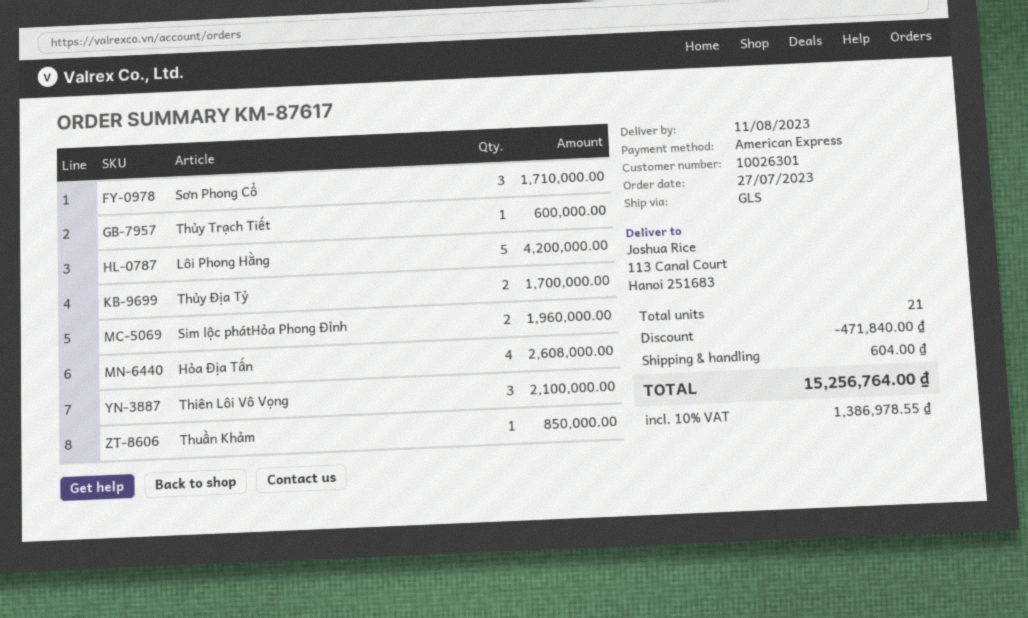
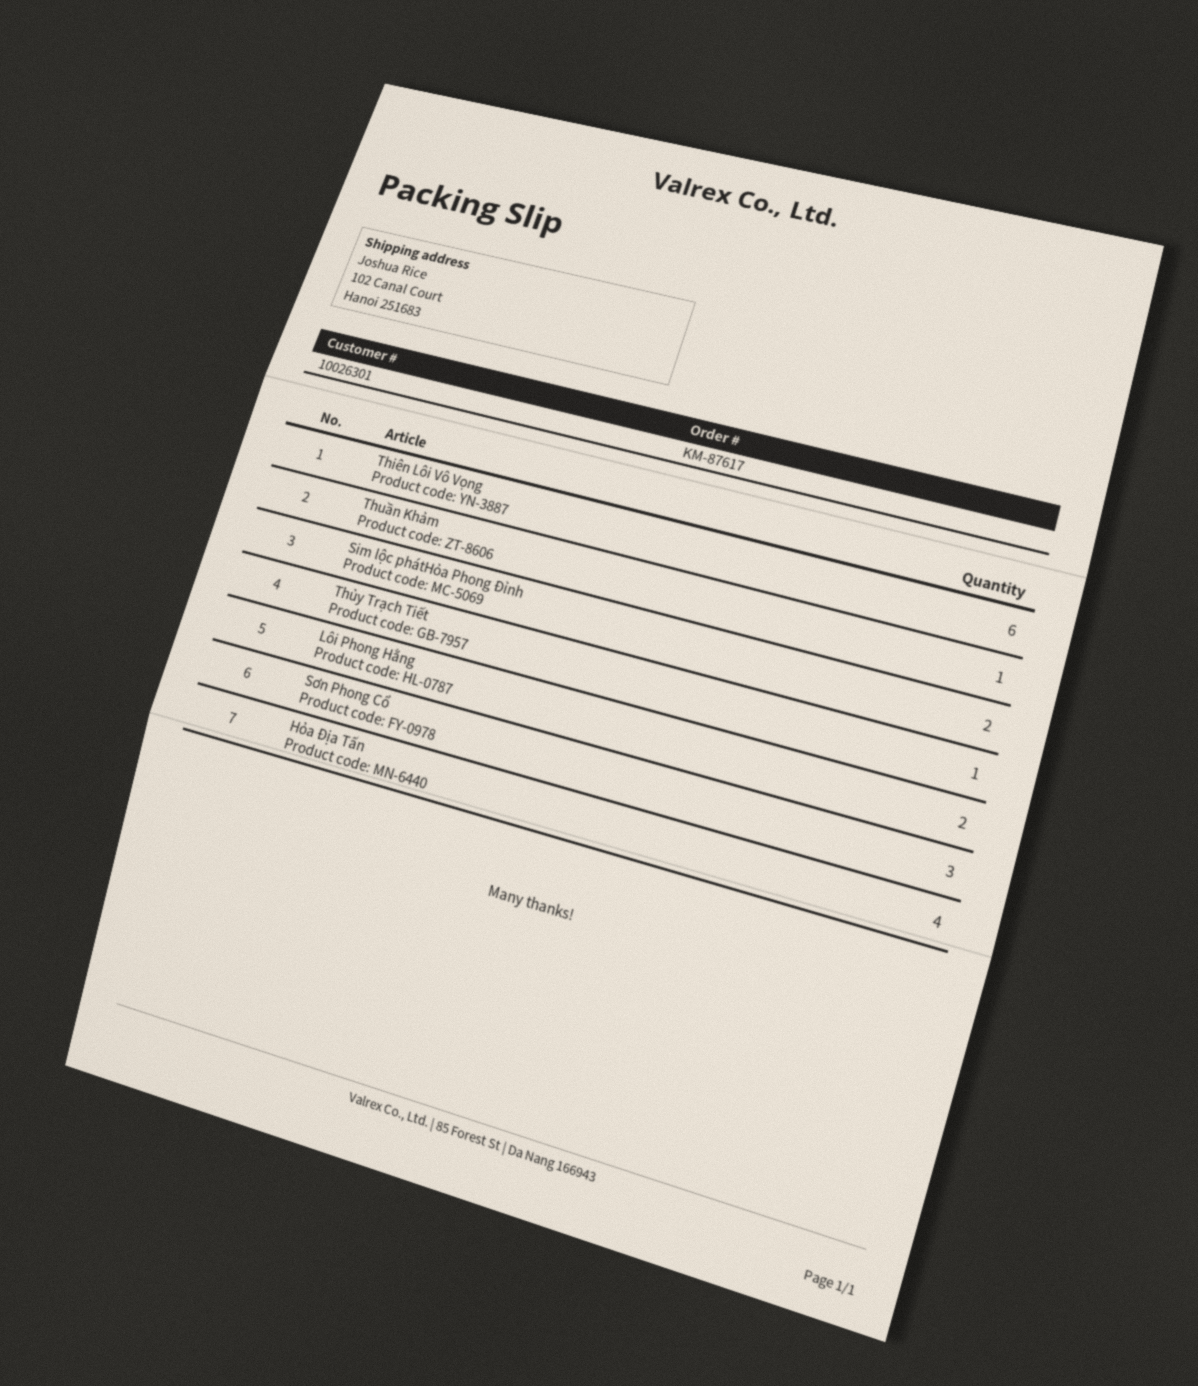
ship to: 113 Canal Court, Hanoi 251683 -> 102 Canal Court, Hanoi 251683
Lôi Phong Hằng: 5 -> 2
Thủy Địa Tỷ: 2 -> none
Thiên Lôi Vô Vọng: 3 -> 6

